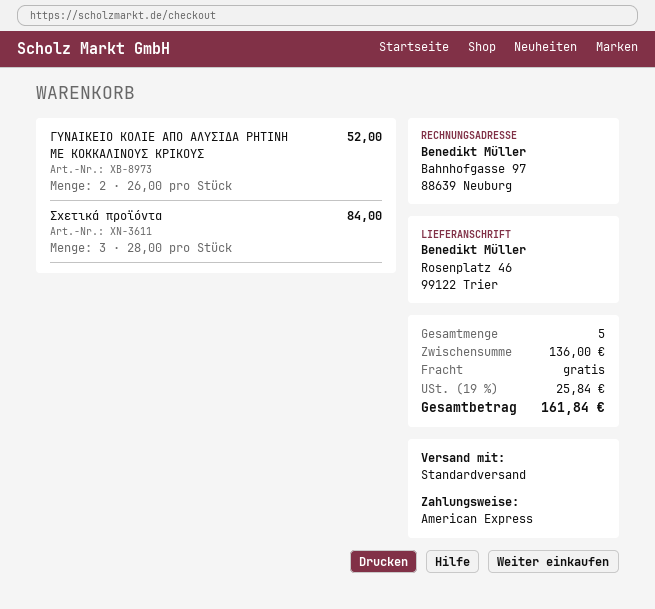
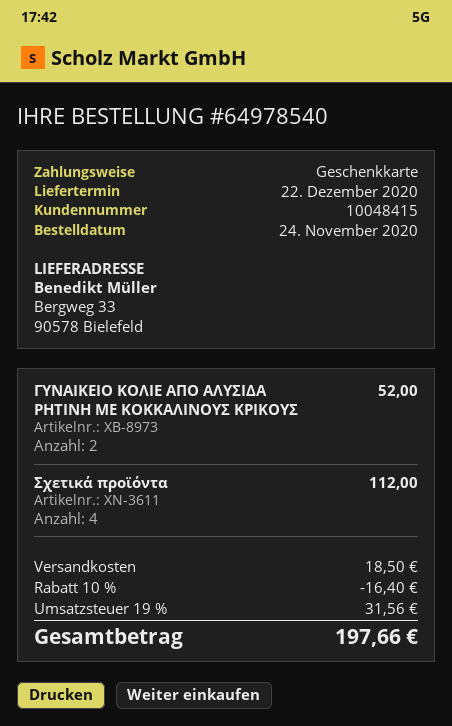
payment method: American Express -> gift card
ship to: Rosenplatz 46, 99122 Trier -> Bergweg 33, 90578 Bielefeld
Σχετικά προϊόντα: 3 for 84.00 -> 4 for 112.00
discount: none -> 10% = 16.40
shipping: 0.00 -> 18.50
tax: 19% = 25.84 -> 19% = 31.56
total: 161.84 -> 197.66

